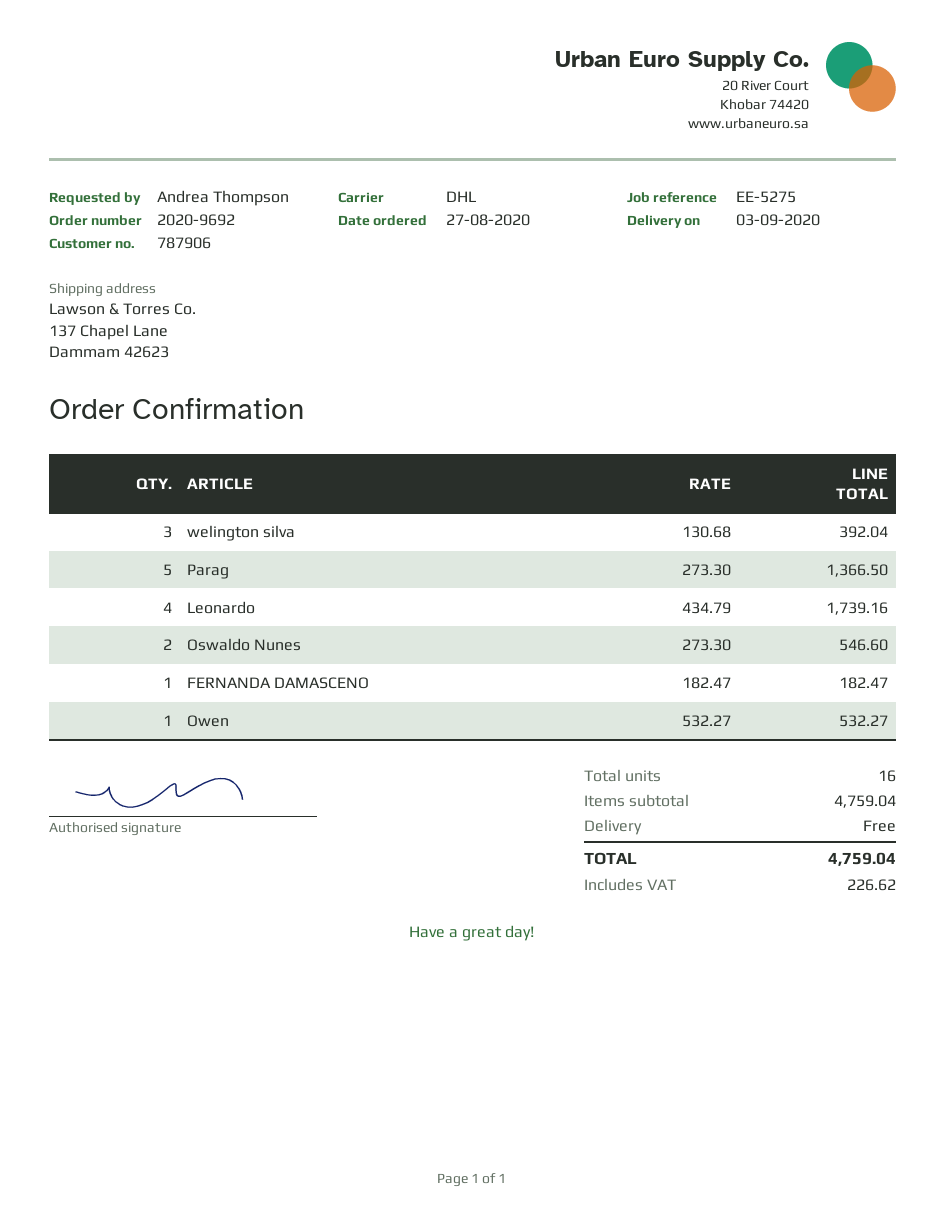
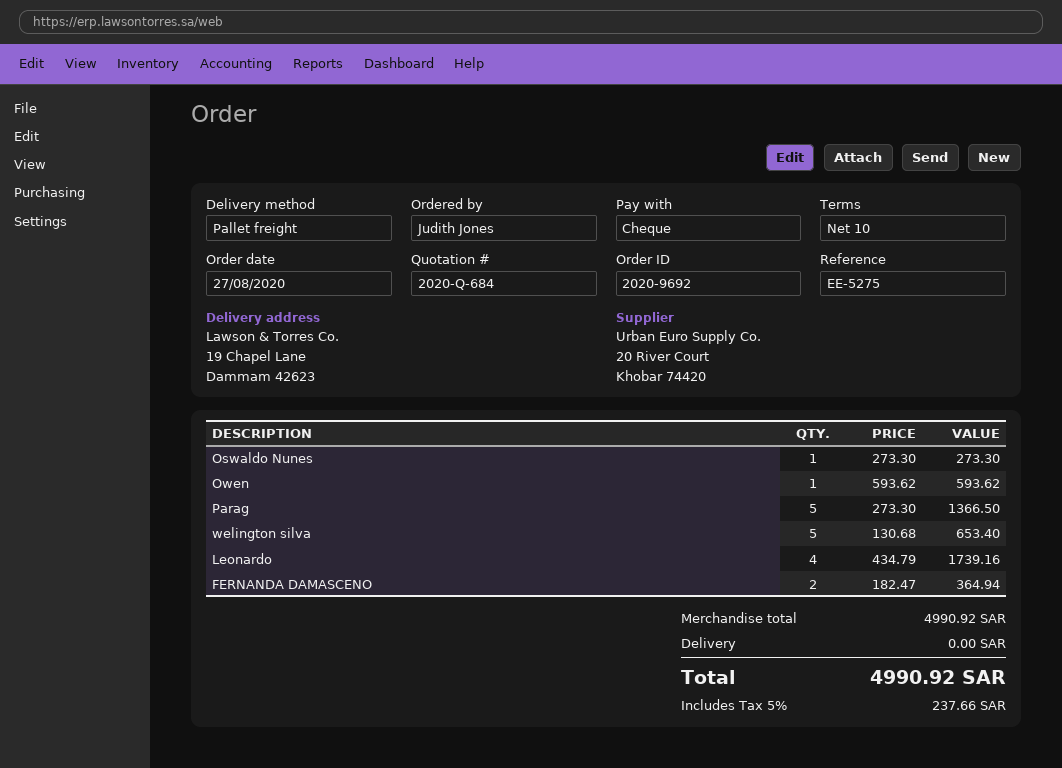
ordered by: Andrea Thompson -> Judith Jones
shipping method: DHL -> pallet freight
ship to: 137 Chapel Lane, Dammam 42623 -> 19 Chapel Lane, Dammam 42623
welington silva: 3 x 130.68 = 392.04 -> 5 x 130.68 = 653.40
Oswaldo Nunes: 2 x 273.30 = 546.60 -> 1 x 273.30 = 273.30
FERNANDA DAMASCENO: 1 x 182.47 = 182.47 -> 2 x 182.47 = 364.94
Owen: 1 x 532.27 = 532.27 -> 1 x 593.62 = 593.62
subtotal: 4759.04 -> 4990.92
tax: 226.62 -> 237.66
total: 4759.04 -> 4990.92

